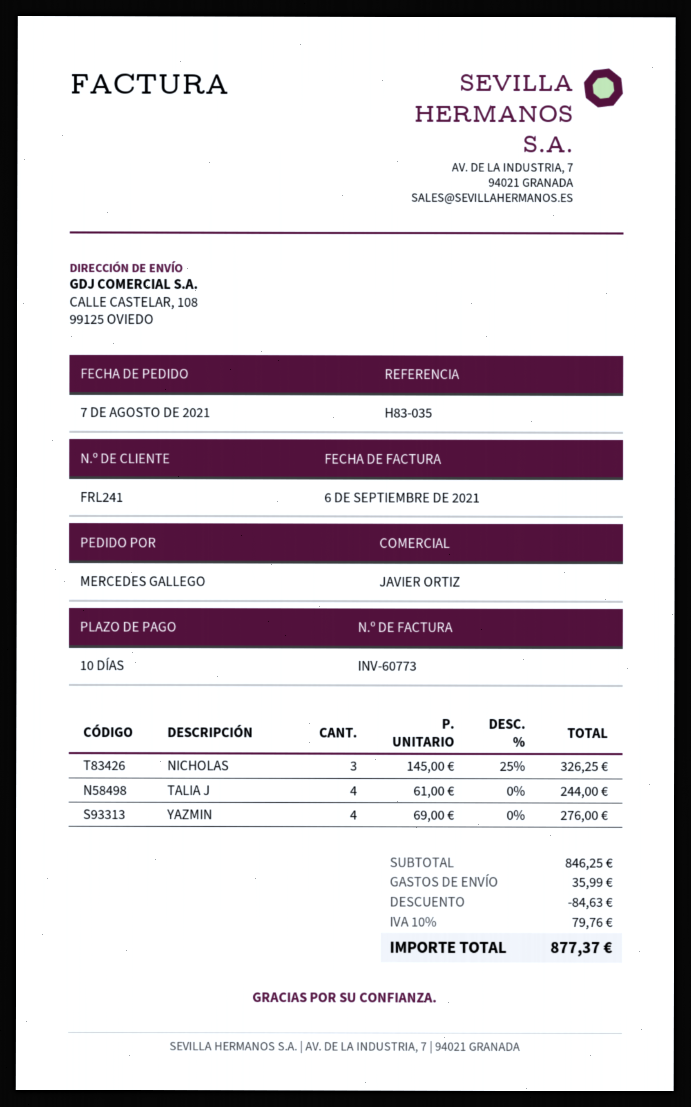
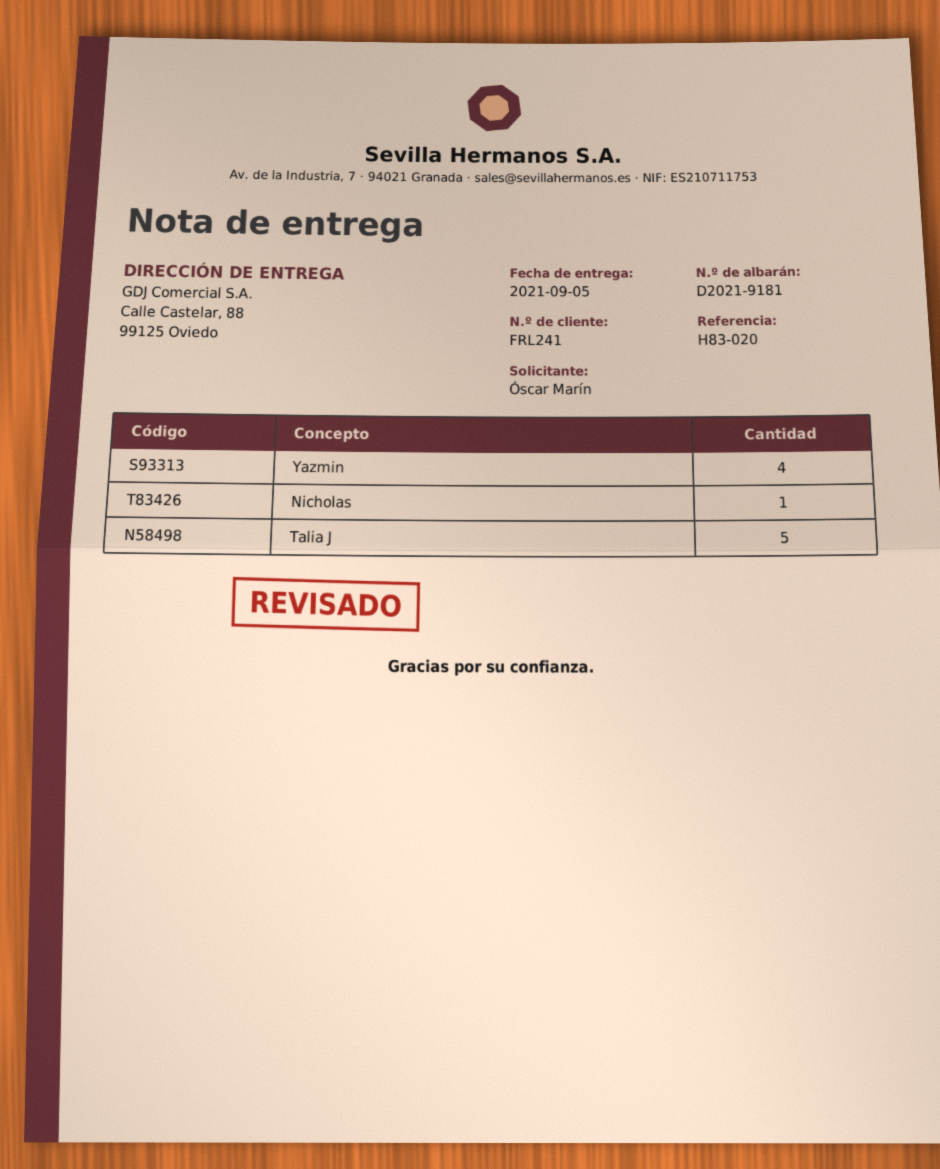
reference: H83-035 -> H83-020
ordered by: MERCEDES GALLEGO -> Óscar Marín
ship to: CALLE CASTELAR, 108, 99125 OVIEDO -> Calle Castelar, 88, 99125 Oviedo
NICHOLAS: 3 -> 1
TALIA J: 4 -> 5

